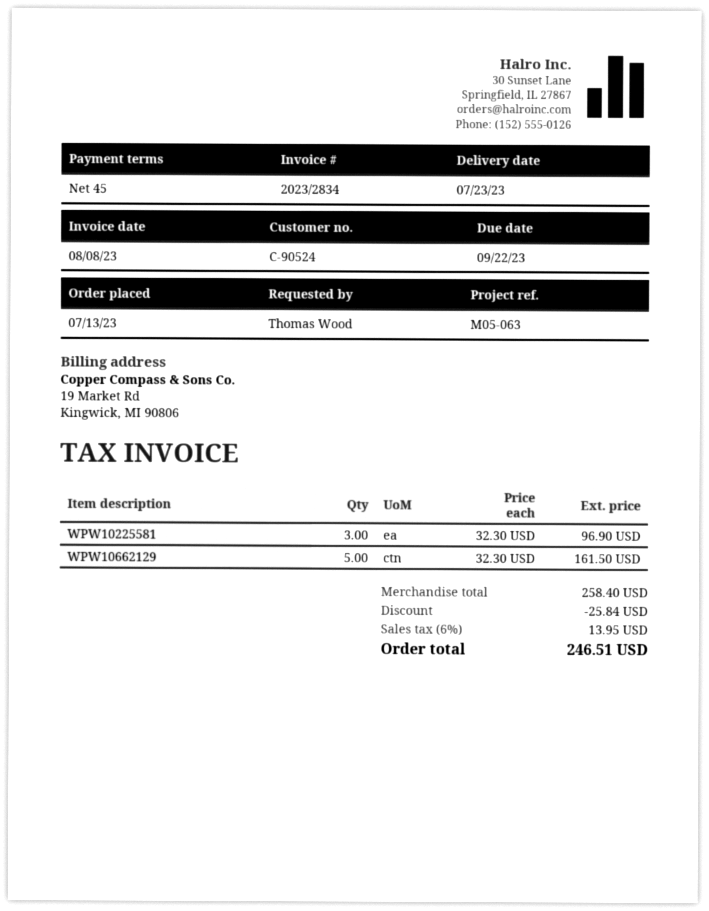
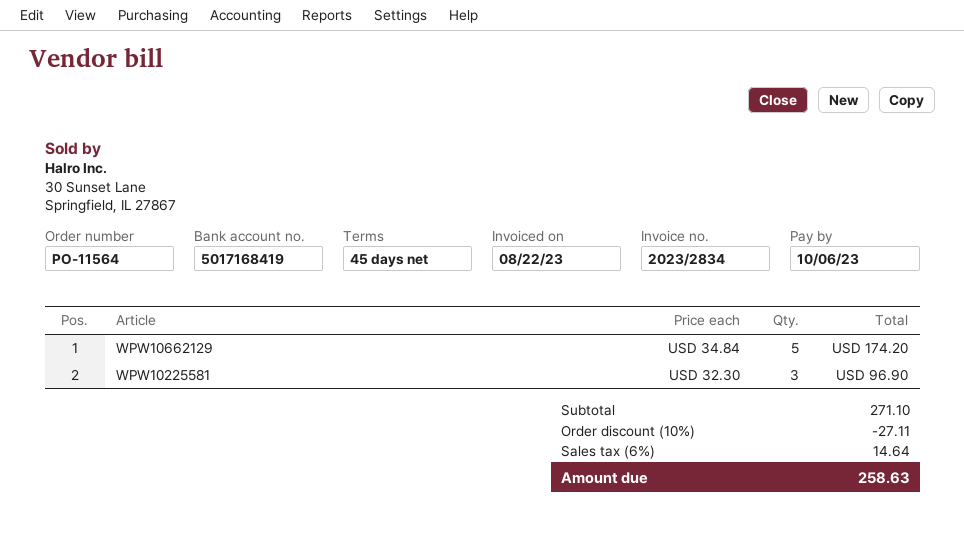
invoice date: 2023-08-08 -> 2023-08-22
due date: 2023-09-22 -> 2023-10-06
WPW10662129: 5 x 32.30 = 161.50 -> 5 x 34.84 = 174.20
subtotal: 258.40 -> 271.10
discount: 25.84 -> 27.11
tax: 6% = 13.95 -> 6% = 14.64
total: 246.51 -> 258.63

